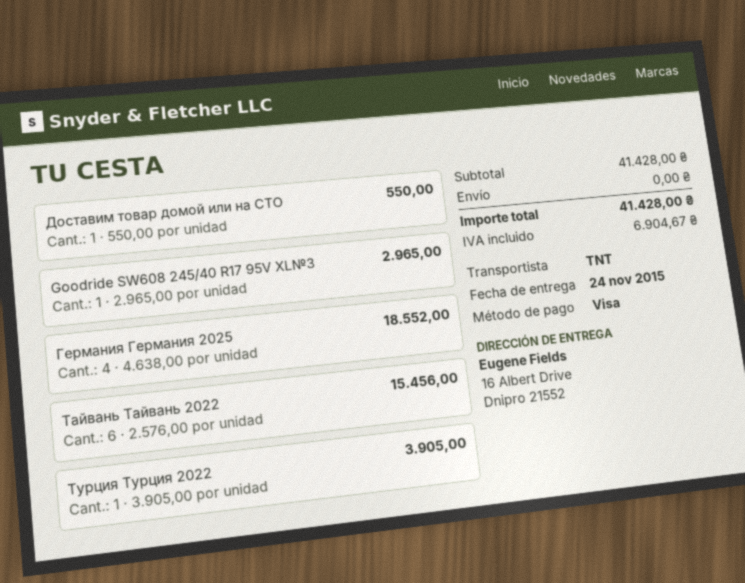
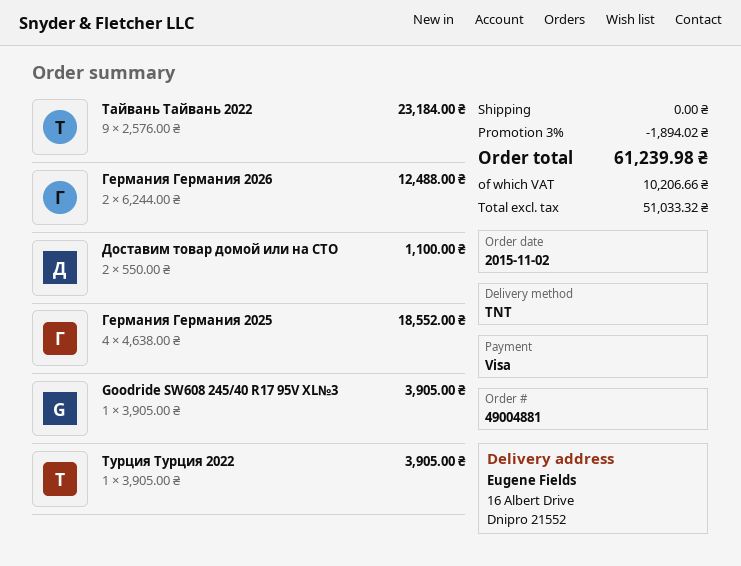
Доставим товар домой или на СТО: 1 x 550.00 = 550.00 -> 2 x 550.00 = 1100.00
Goodride SW608 245/40 R17 95V XL№3: 1 x 2965.00 = 2965.00 -> 1 x 3905.00 = 3905.00
Тайвань Тайвань 2022: 6 x 2576.00 = 15456.00 -> 9 x 2576.00 = 23184.00
Германия Германия 2026: none -> 2 x 6244.00 = 12488.00
discount: none -> 3% = 1894.02
tax: 6904.67 -> 10206.66
total: 41428.00 -> 61239.98

